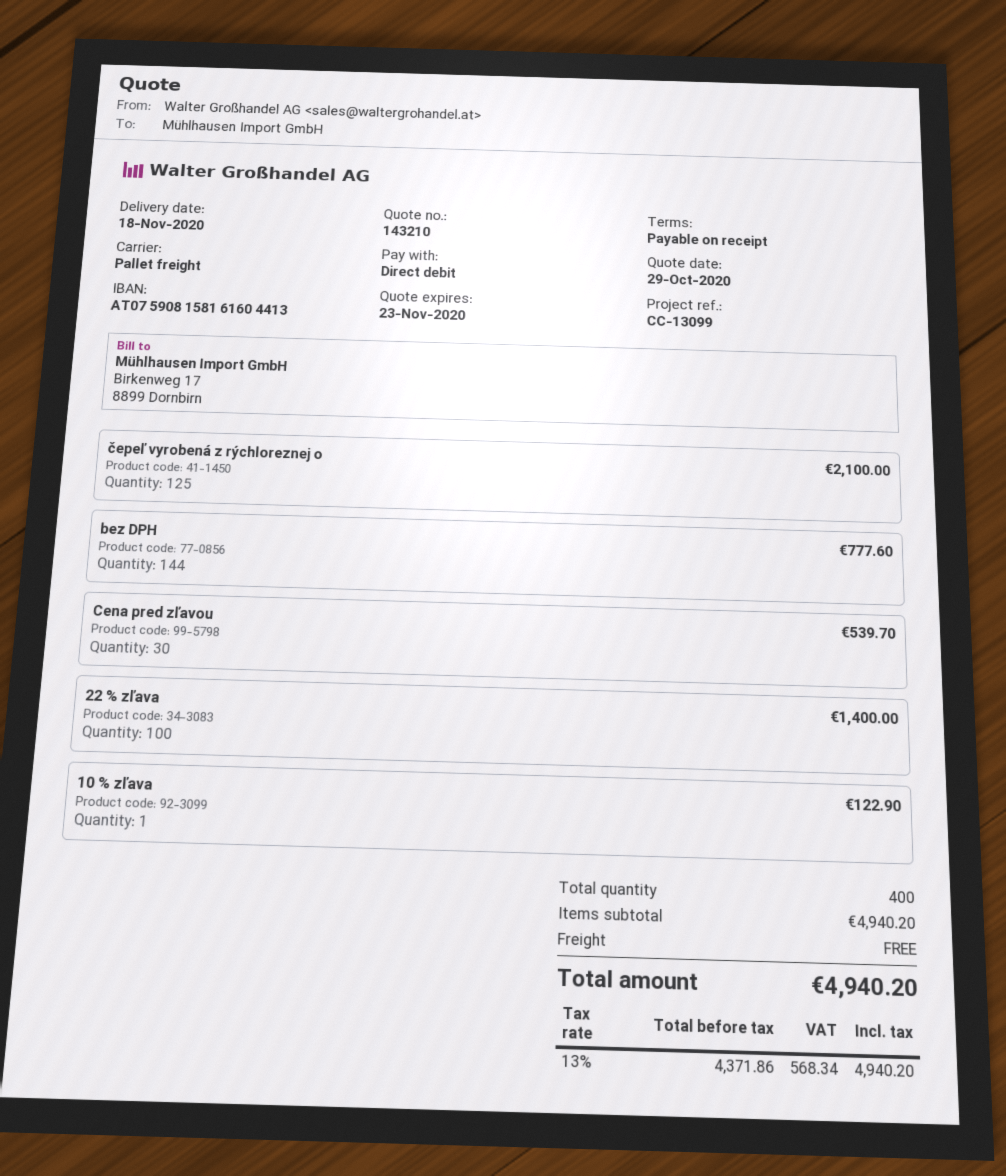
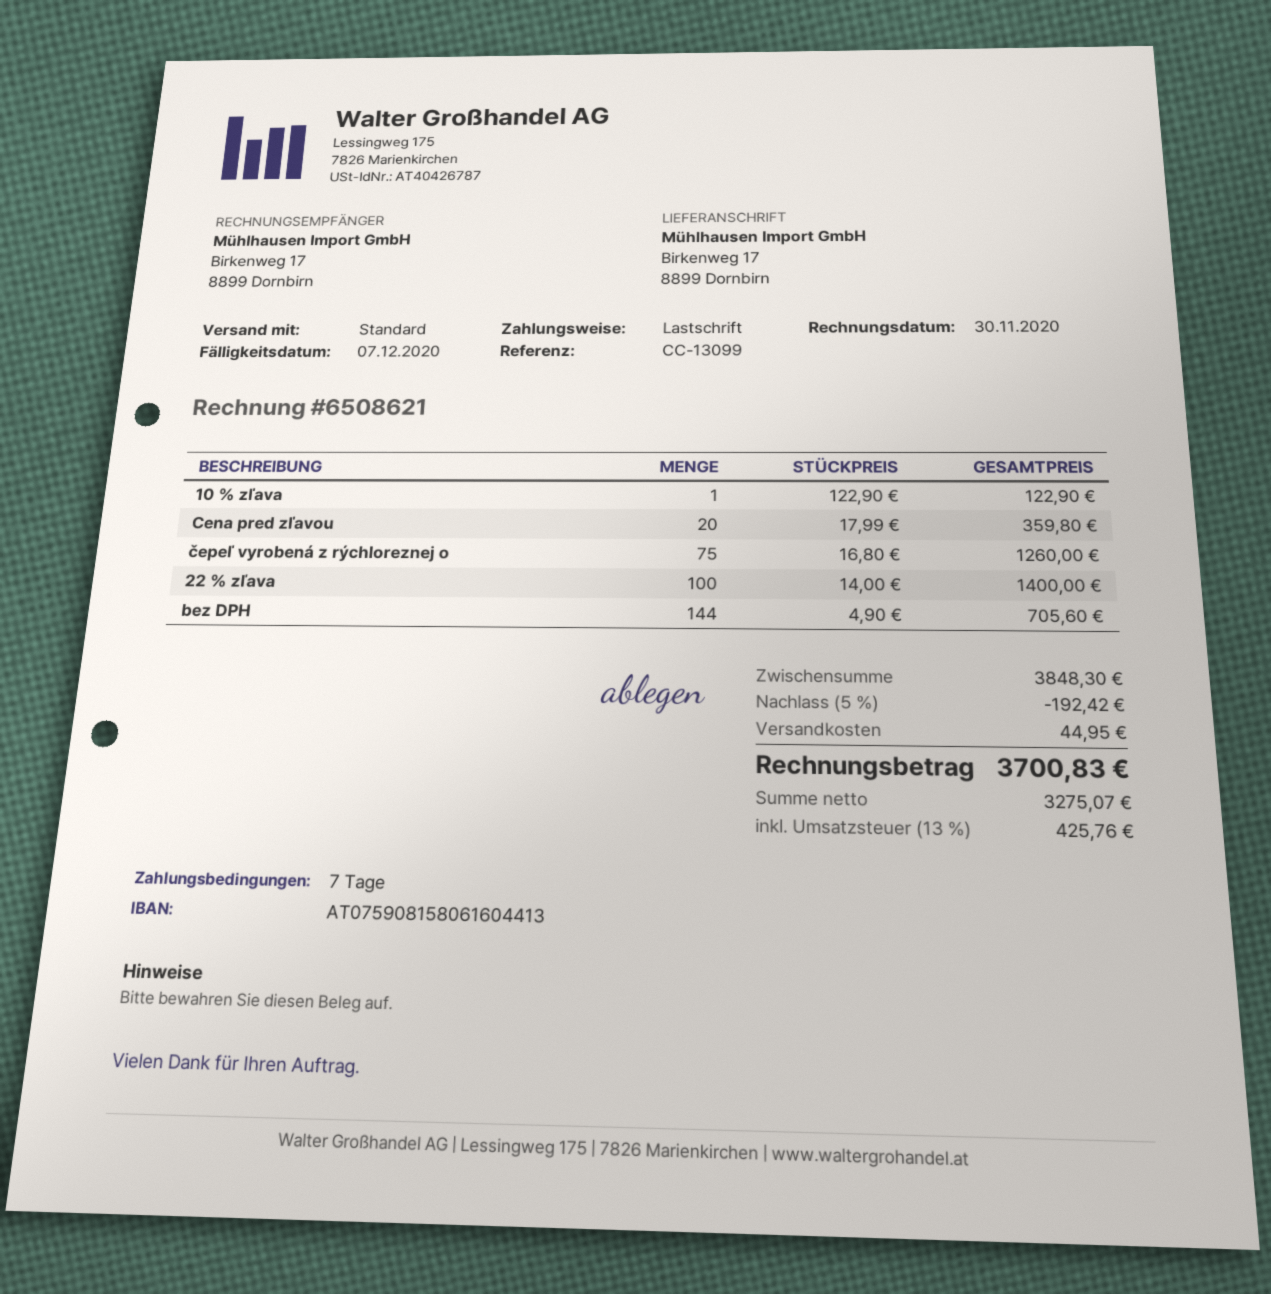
payment terms: on receipt -> 7 days
bank account: AT075908158161604413 -> AT075908158061604413
shipping method: pallet freight -> standard
čepeľ vyrobená z rýchloreznej o: 125 for 2100.00 -> 75 for 1260.00
bez DPH: 144 for 777.60 -> 144 for 705.60
Cena pred zľavou: 30 for 539.70 -> 20 for 359.80
subtotal: 4940.20 -> 3848.30
discount: none -> 5% = 192.42
shipping: 0.00 -> 44.95
net: 4371.86 -> 3275.07
tax: 13% = 568.34 -> 13% = 425.76
total: 4940.20 -> 3700.83

